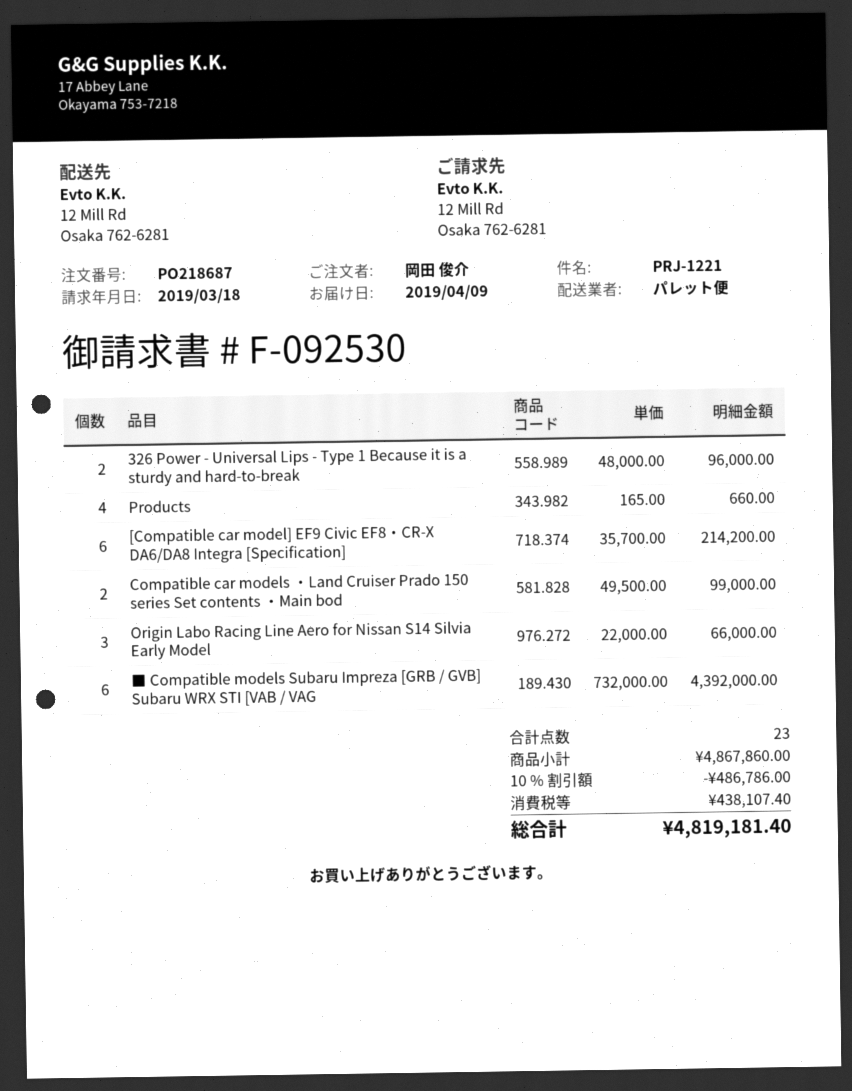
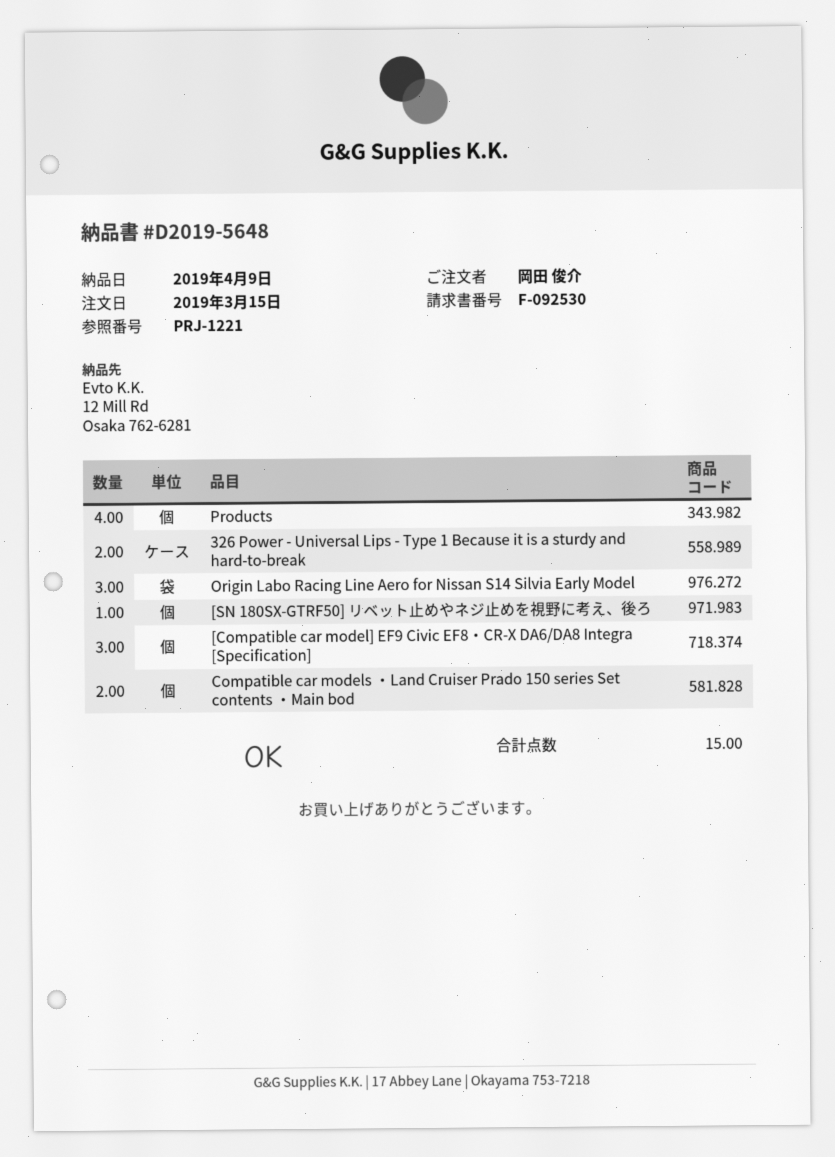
[Compatible car model] EF9 Civic EF8・CR-X DA6/DA8 Integra [Specification]: 6 -> 3
■ Compatible models Subaru Impreza [GRB / GVB] Subaru WRX STI [VAB / VAG: 6 -> none
[SN 180SX-GTRF50] リベット止めやネジ止めを視野に考え、後ろ: none -> 1
total quantity: 23 -> 15

